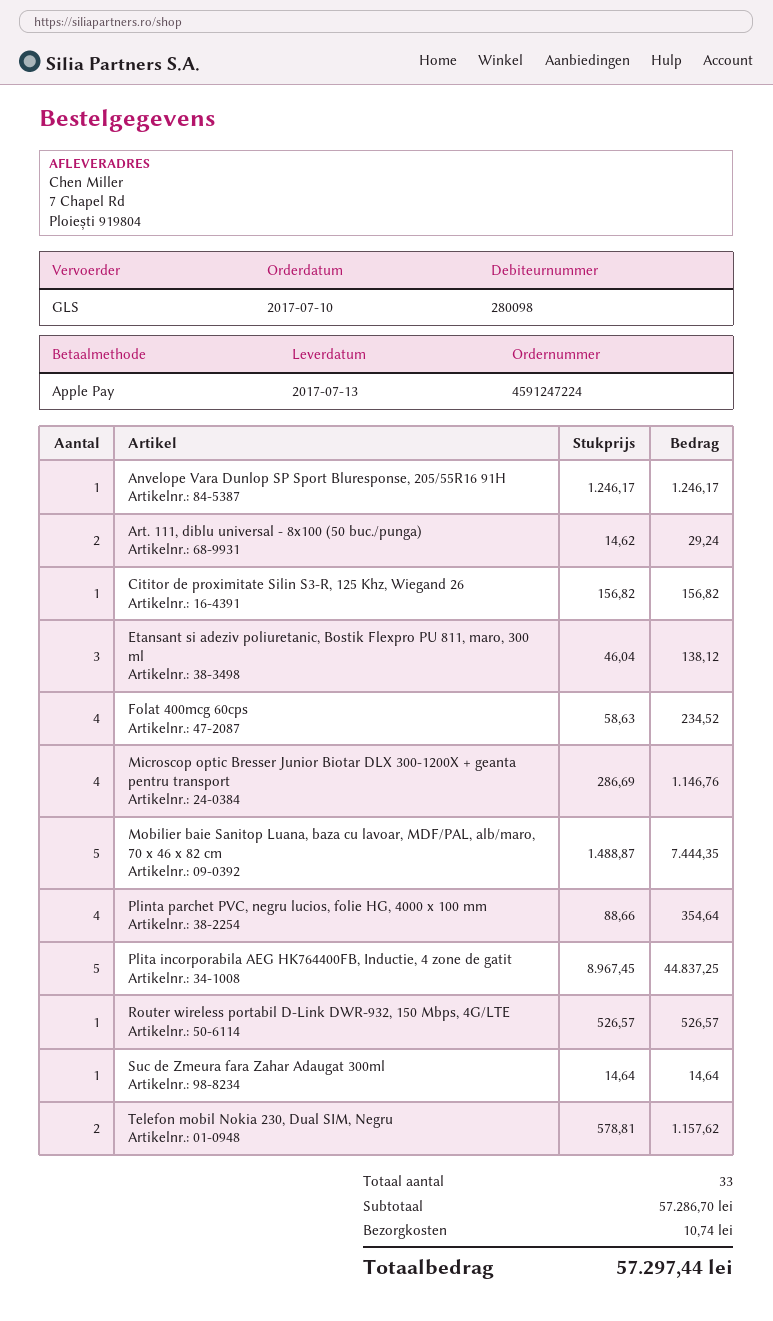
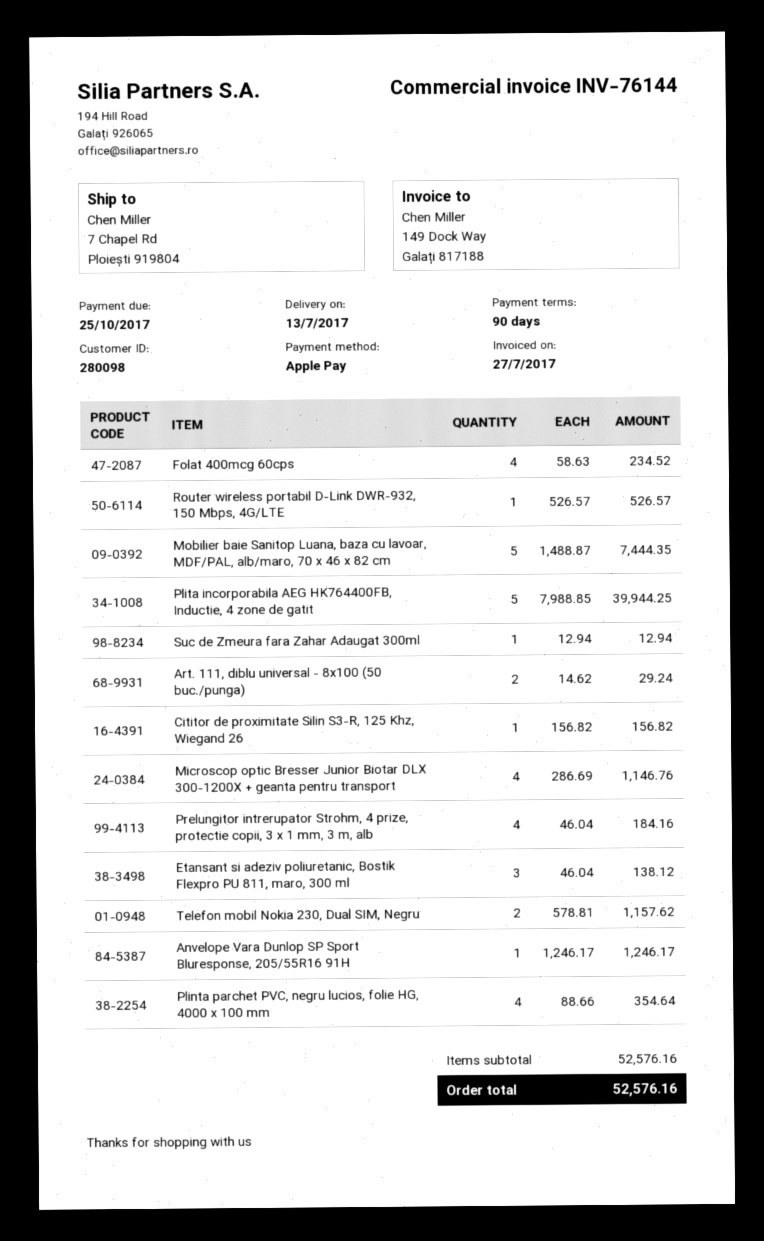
Plita incorporabila AEG HK764400FB, Inductie, 4 zone de gatit: 5 x 8967.45 = 44837.25 -> 5 x 7988.85 = 39944.25
Suc de Zmeura fara Zahar Adaugat 300ml: 1 x 14.64 = 14.64 -> 1 x 12.94 = 12.94
Prelungitor intrerupator Strohm, 4 prize, protectie copii, 3 x 1 mm, 3 m, alb: none -> 4 x 46.04 = 184.16
subtotal: 57286.70 -> 52576.16
shipping: 10.74 -> none
total: 57297.44 -> 52576.16

